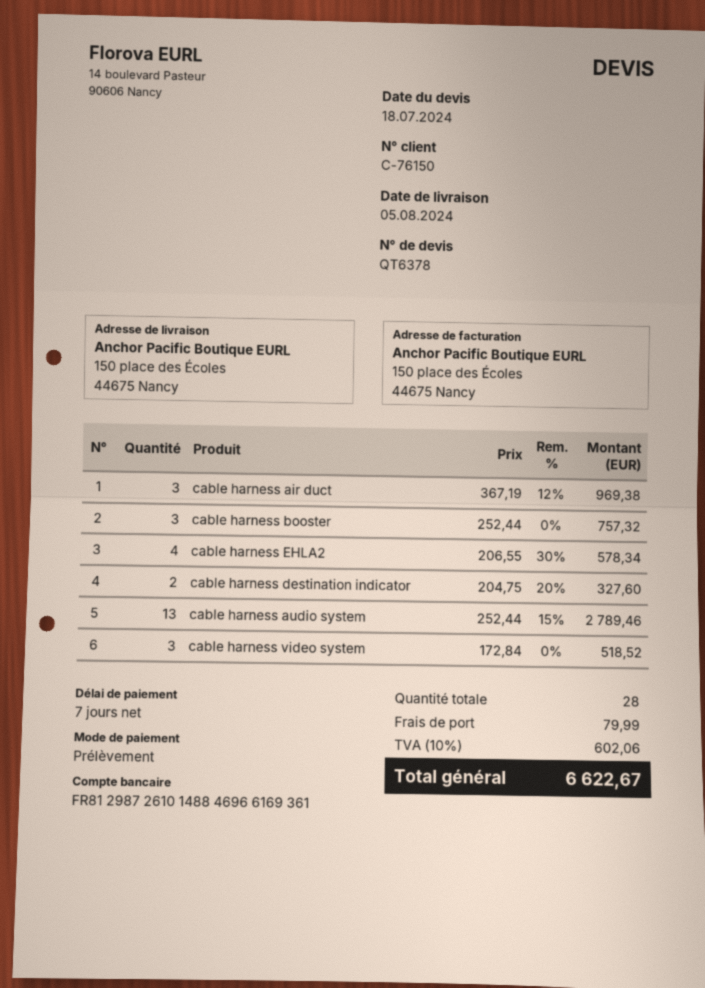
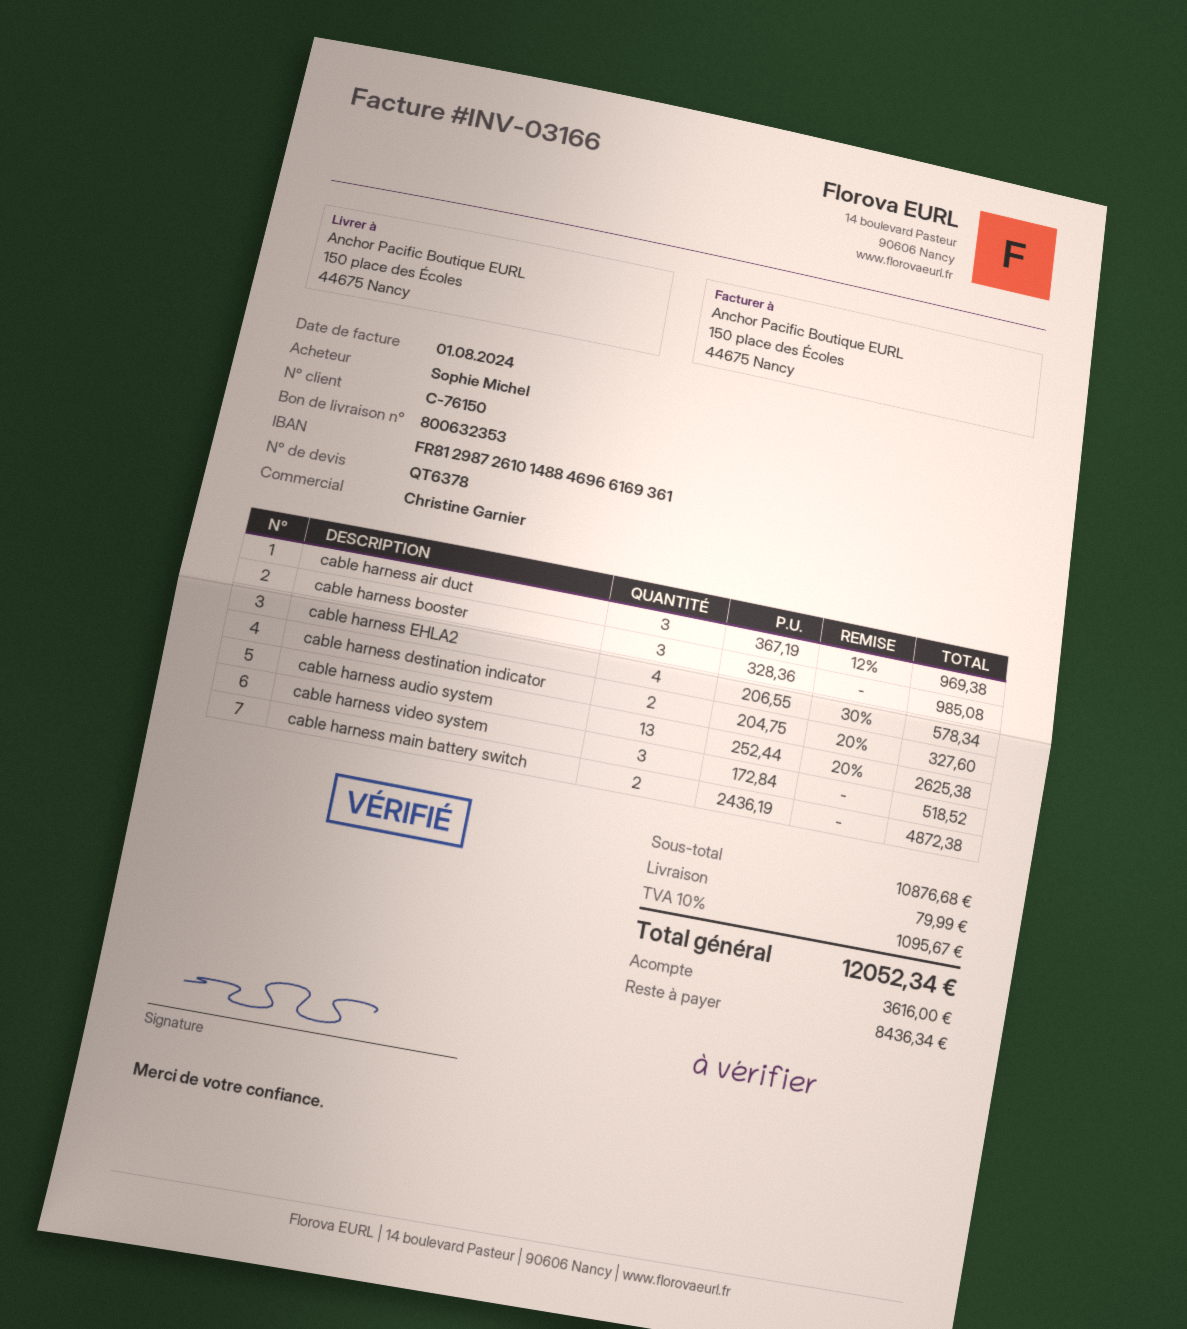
cable harness booster: 3 x 252.44 = 757.32 -> 3 x 328.36 = 985.08
cable harness audio system: 13 x 252.44 - 15% = 2789.46 -> 13 x 252.44 - 20% = 2625.38
cable harness main battery switch: none -> 2 x 2436.19 = 4872.38
tax: 10% = 602.06 -> 10% = 1095.67
total: 6622.67 -> 12052.34

